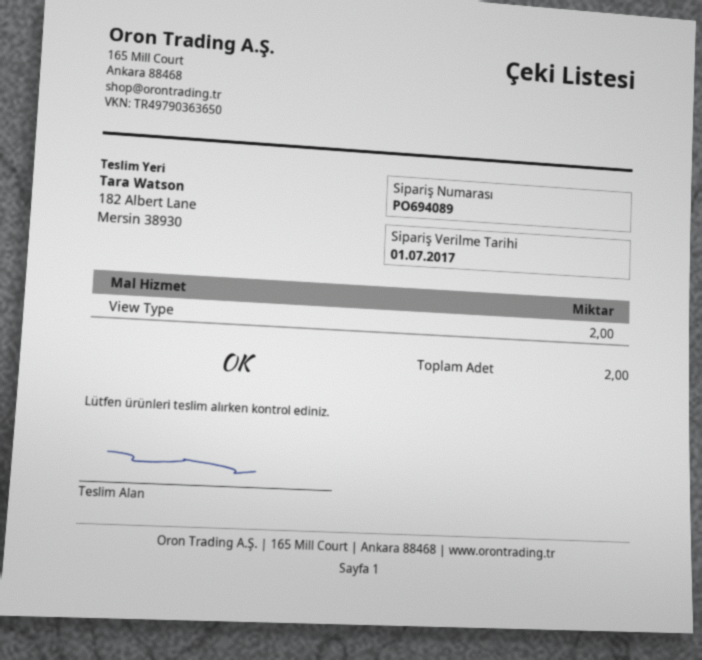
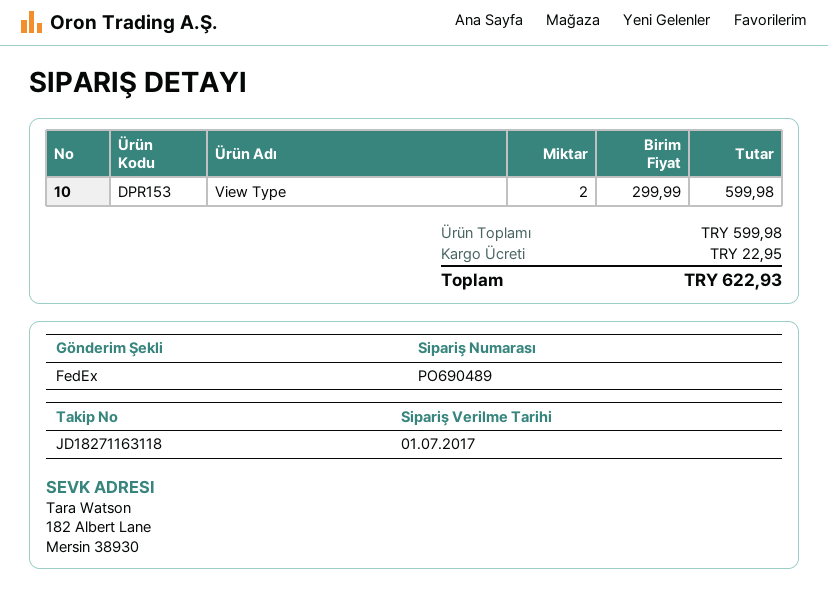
order number: PO694089 -> PO690489

